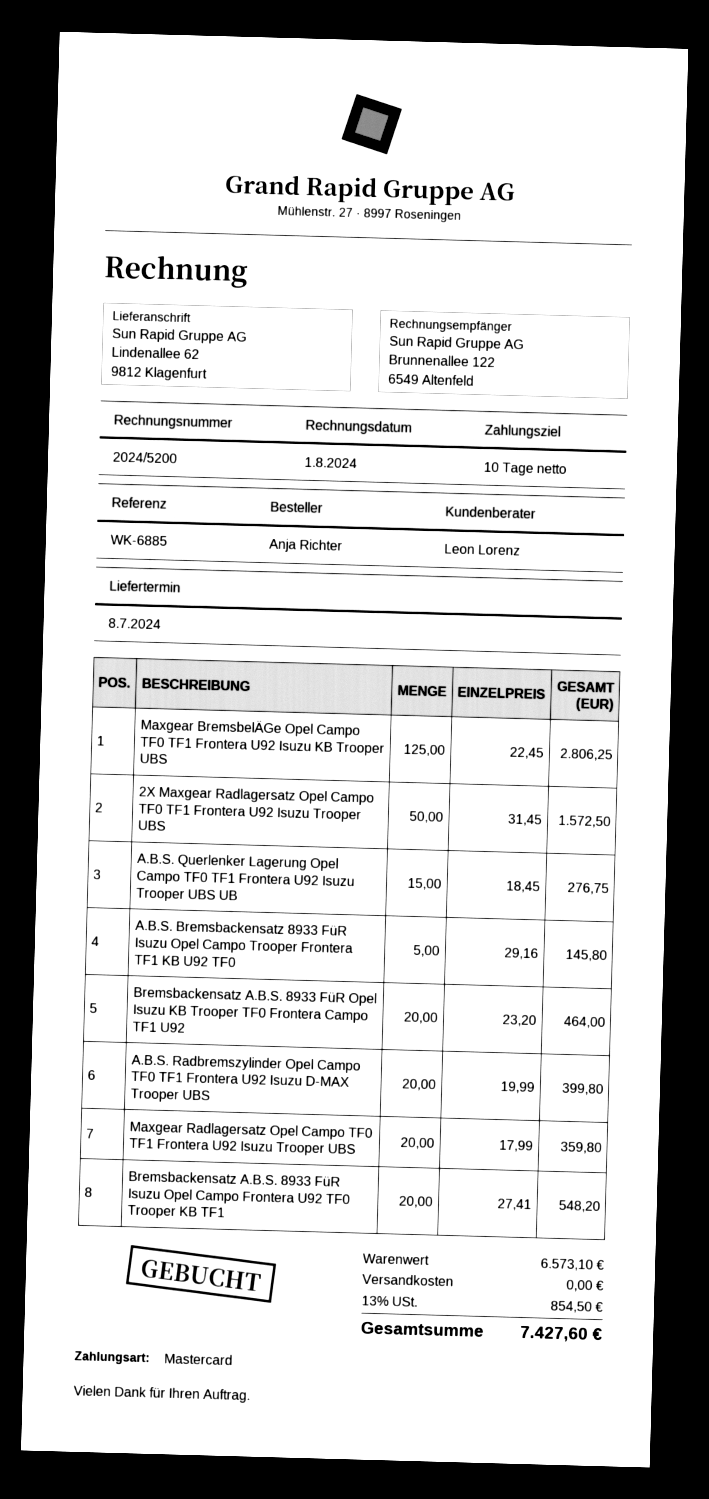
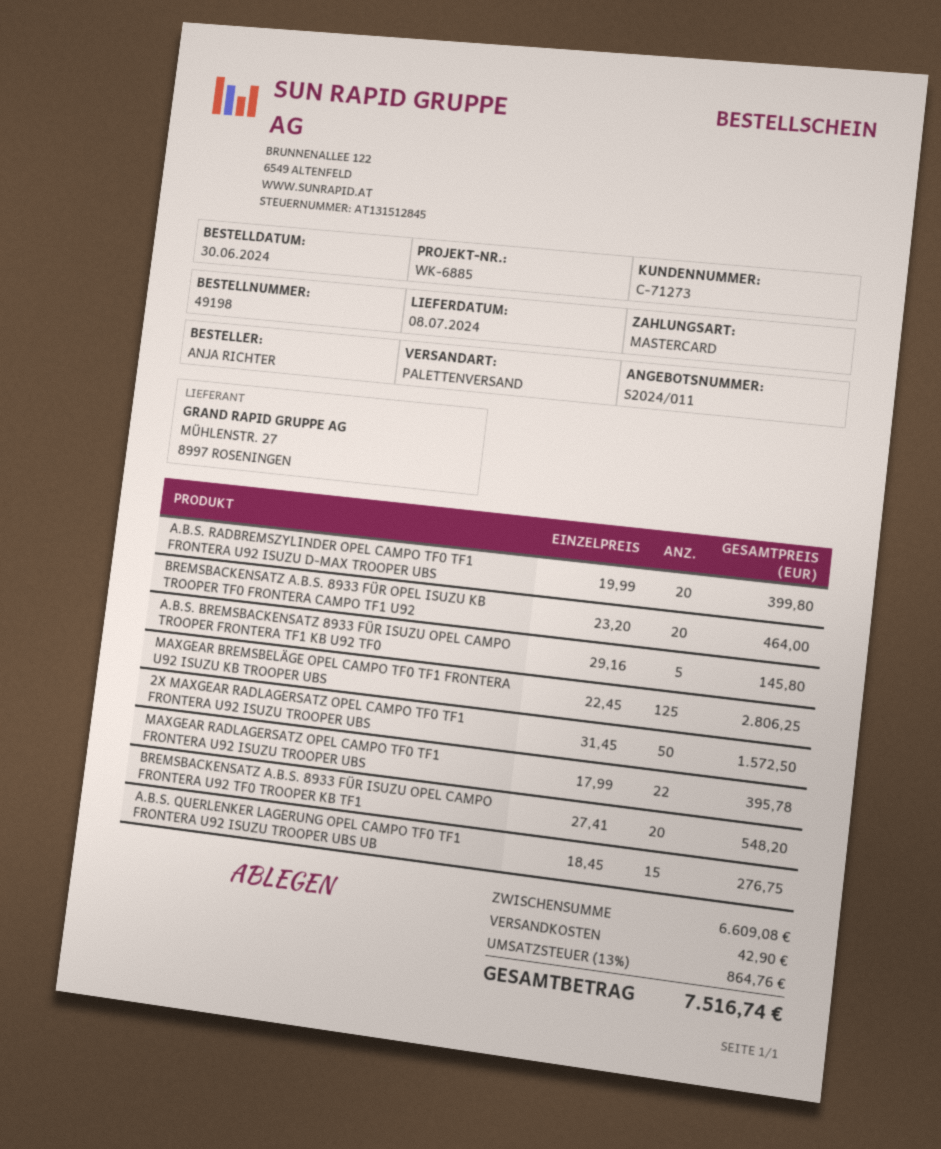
Maxgear Radlagersatz Opel Campo TF0 TF1 Frontera U92 Isuzu Trooper UBS: 20 x 17.99 = 359.80 -> 22 x 17.99 = 395.78
subtotal: 6573.10 -> 6609.08
shipping: 0.00 -> 42.90
tax: 13% = 854.50 -> 13% = 864.76
total: 7427.60 -> 7516.74

